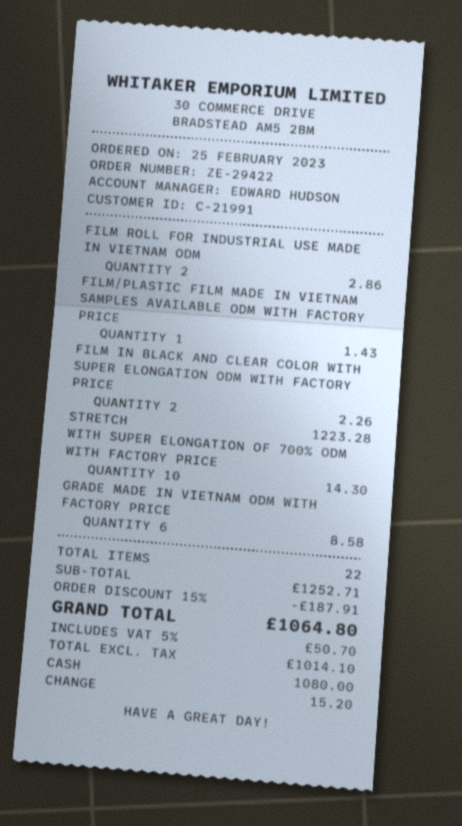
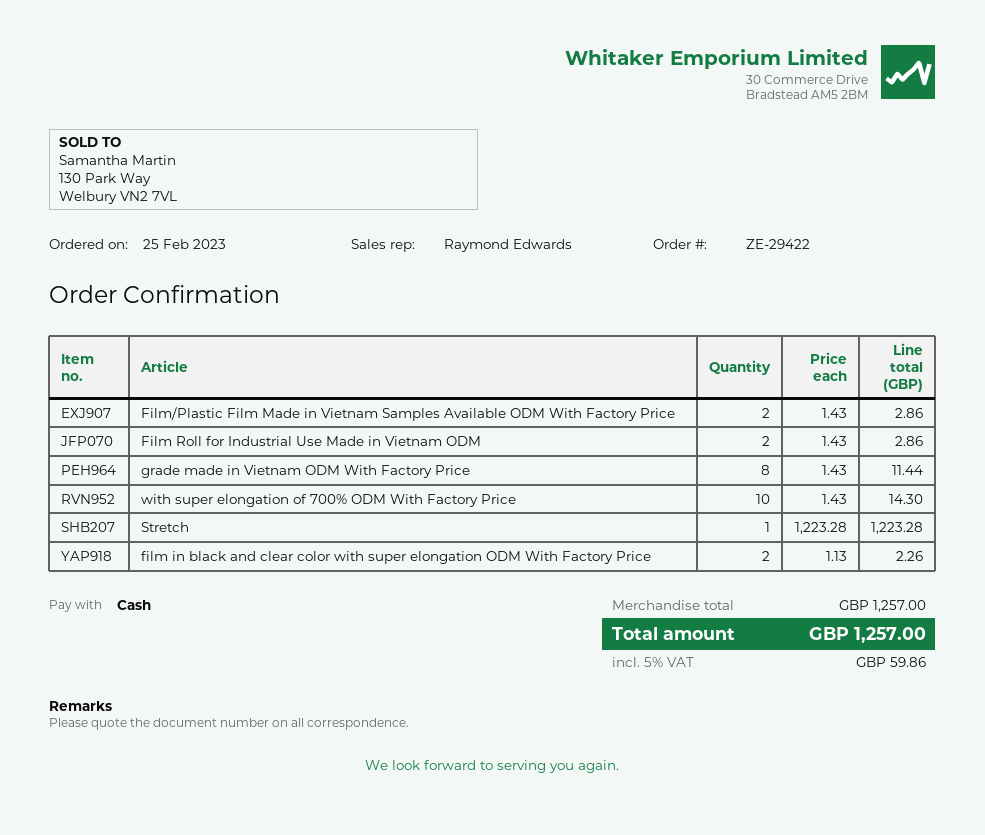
sales rep: EDWARD HUDSON -> Raymond Edwards
FILM/PLASTIC FILM MADE IN VIETNAM SAMPLES AVAILABLE ODM WITH FACTORY PRICE: 1 for 1.43 -> 2 for 2.86
GRADE MADE IN VIETNAM ODM WITH FACTORY PRICE: 6 for 8.58 -> 8 for 11.44
subtotal: 1252.71 -> 1257.00
discount: 15% = 187.91 -> none
tax: 5% = 50.70 -> 5% = 59.86
total: 1064.80 -> 1257.00

